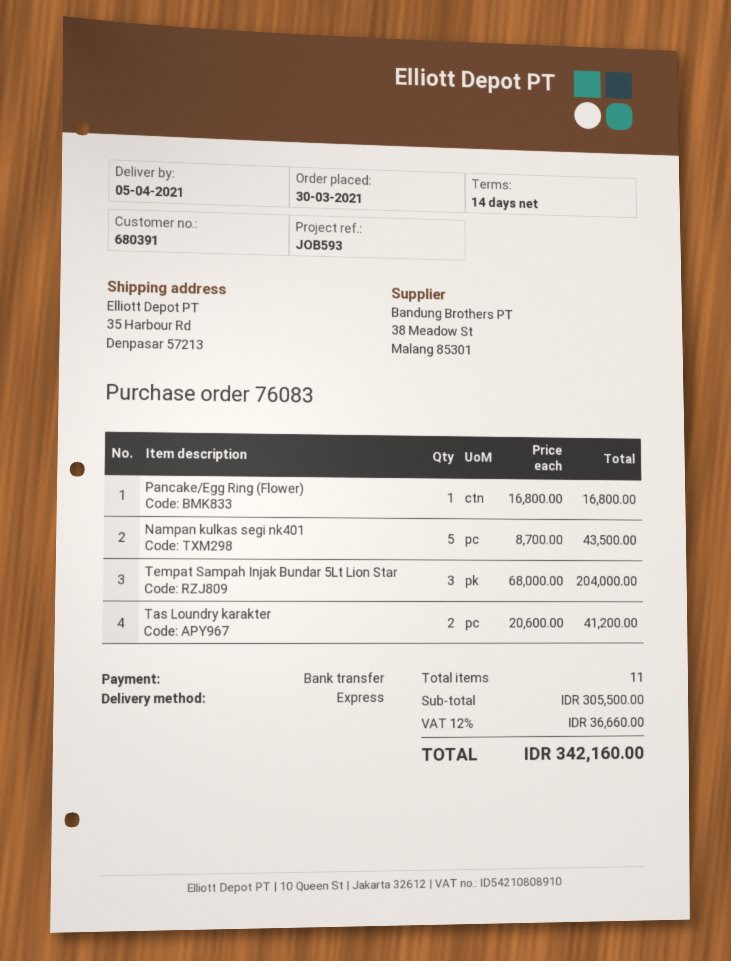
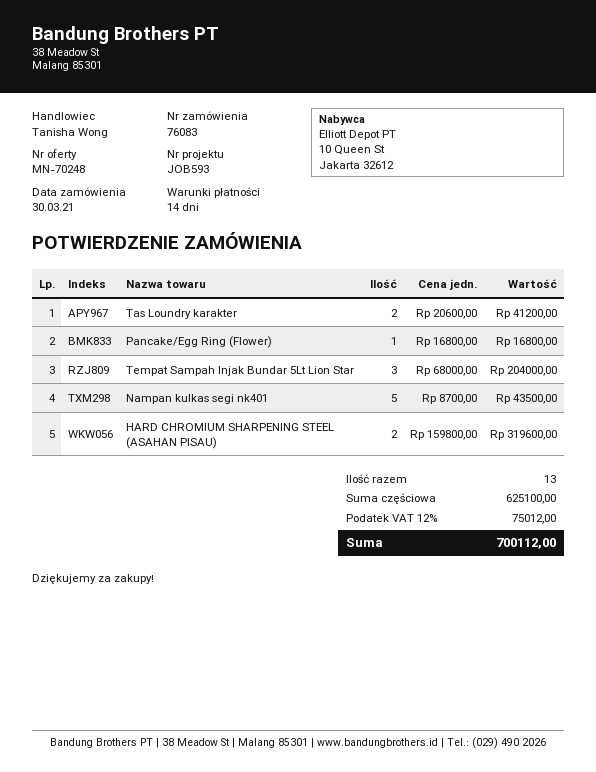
HARD CHROMIUM SHARPENING STEEL (ASAHAN PISAU): none -> 2 x 159800.00 = 319600.00
total quantity: 11 -> 13
subtotal: 305500.00 -> 625100.00
tax: 12% = 36660.00 -> 12% = 75012.00
total: 342160.00 -> 700112.00

